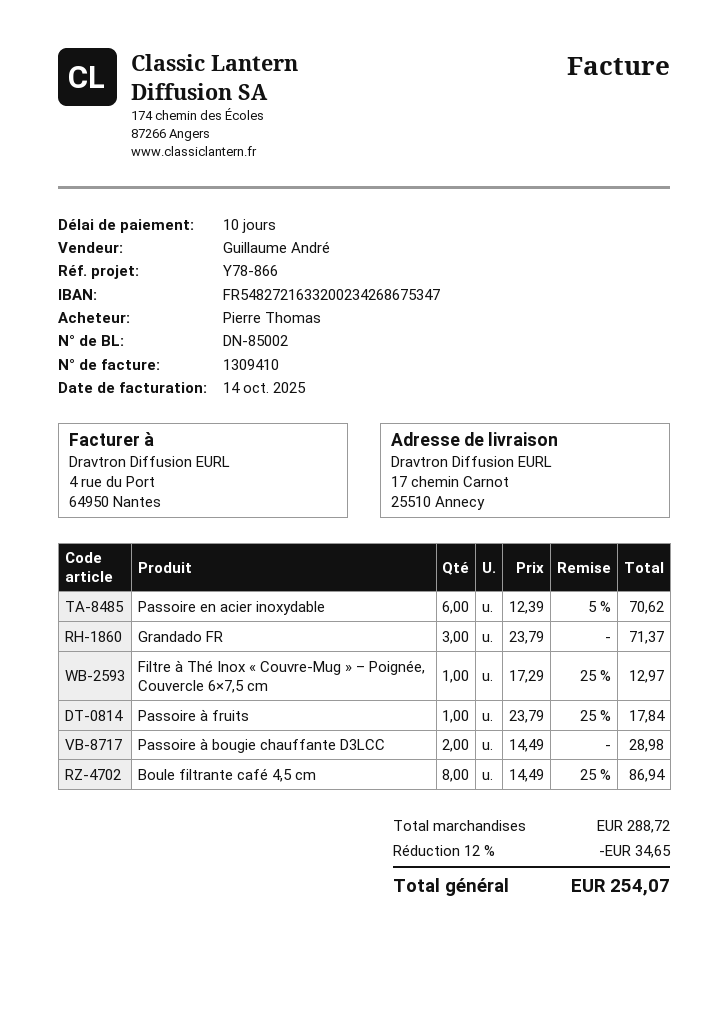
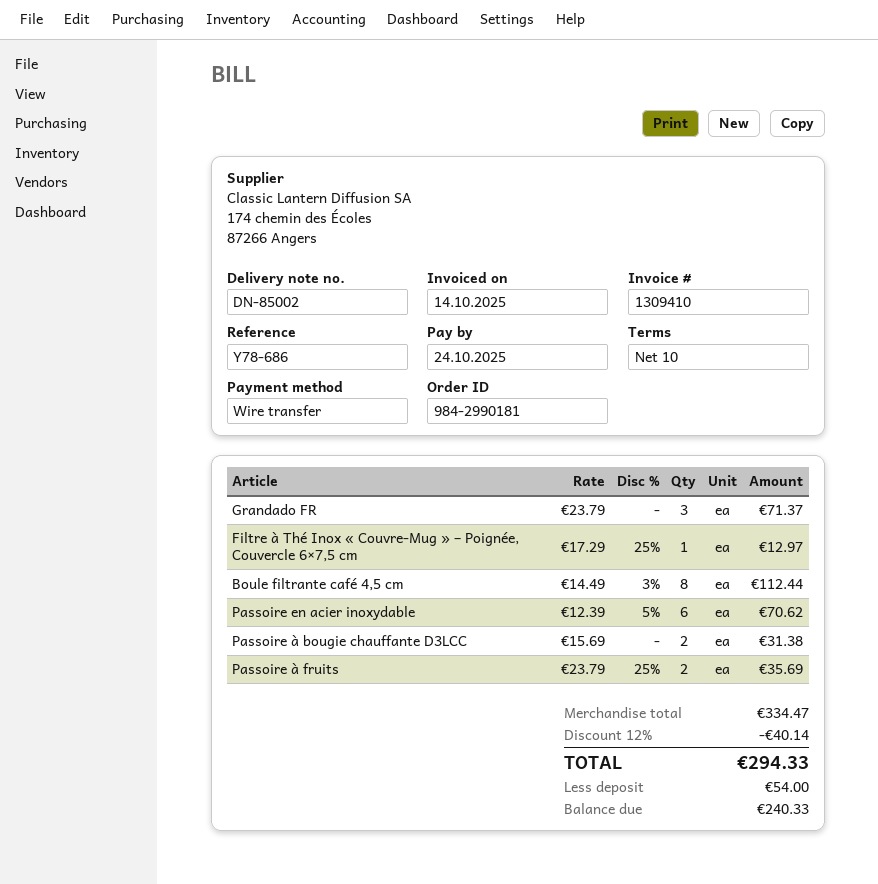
reference: Y78-866 -> Y78-686
Passoire à fruits: 1 x 23.79 - 25% = 17.84 -> 2 x 23.79 - 25% = 35.69
Passoire à bougie chauffante D3LCC: 2 x 14.49 = 28.98 -> 2 x 15.69 = 31.38
Boule filtrante café 4,5 cm: 8 x 14.49 - 25% = 86.94 -> 8 x 14.49 - 3% = 112.44
subtotal: 288.72 -> 334.47
discount: 12% = 34.65 -> 12% = 40.14
total: 254.07 -> 294.33

